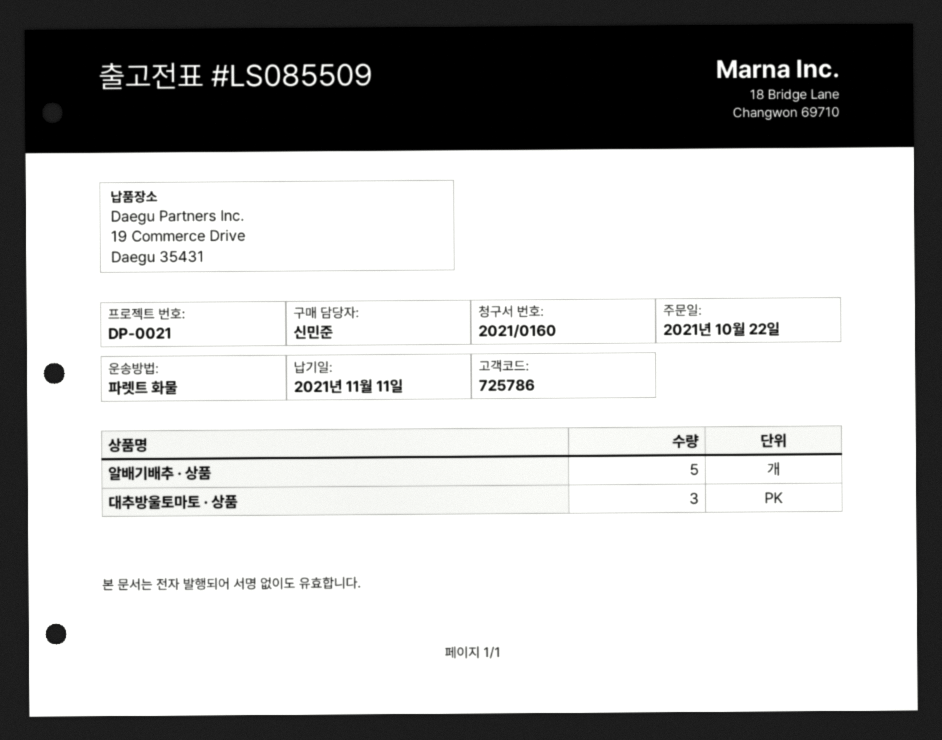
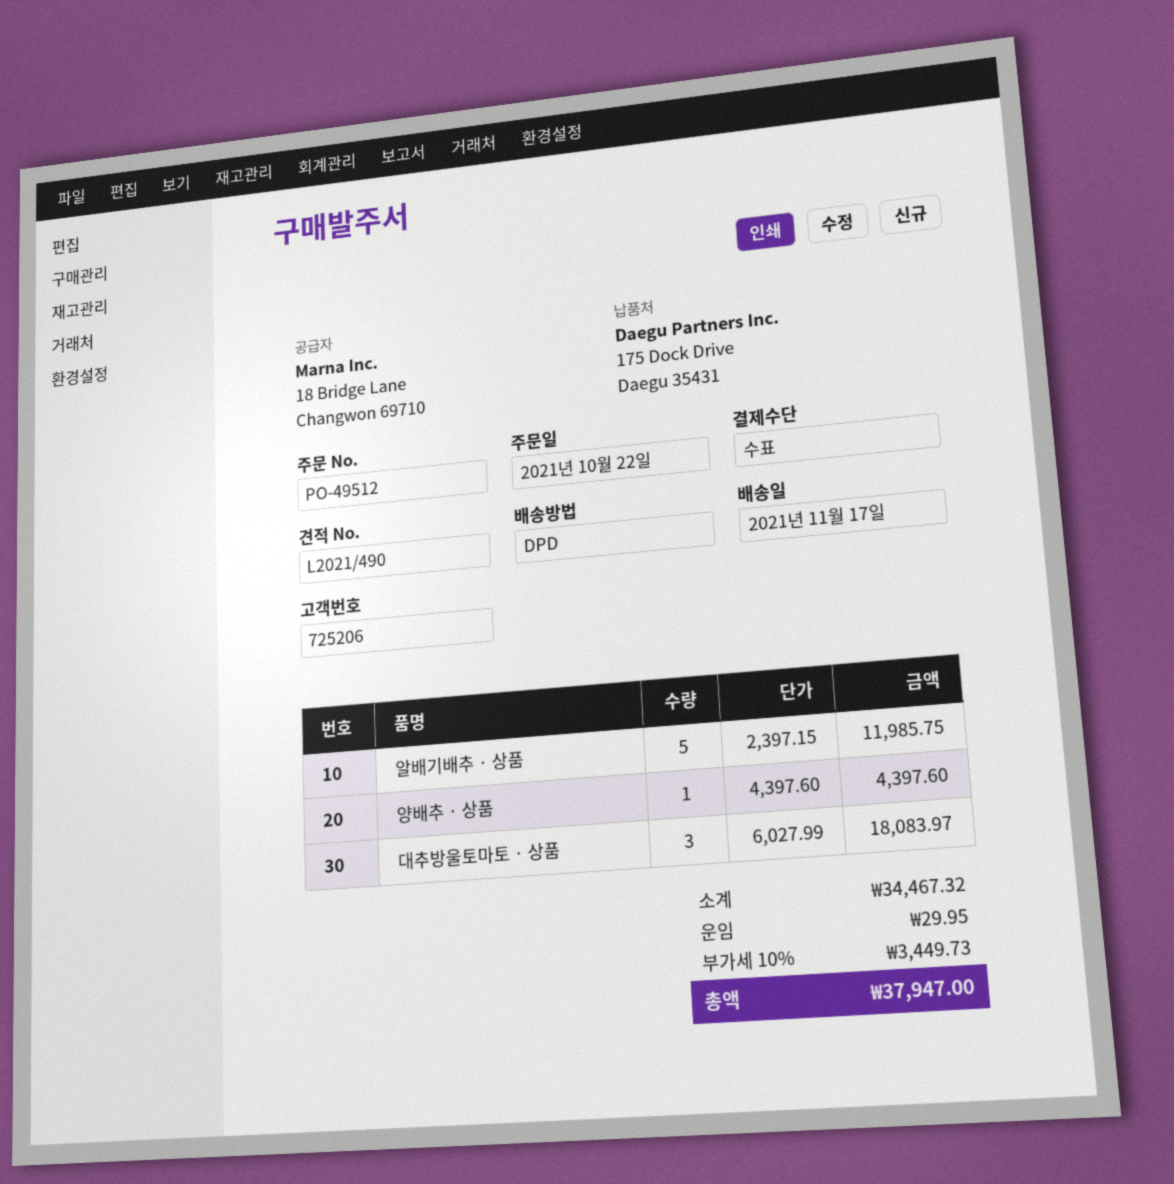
delivery date: 2021-11-11 -> 2021-11-17
customer number: 725786 -> 725206
shipping method: pallet freight -> DPD
ship to: 19 Commerce Drive, Daegu 35431 -> 175 Dock Drive, Daegu 35431
양배추 · 상품: none -> 1

